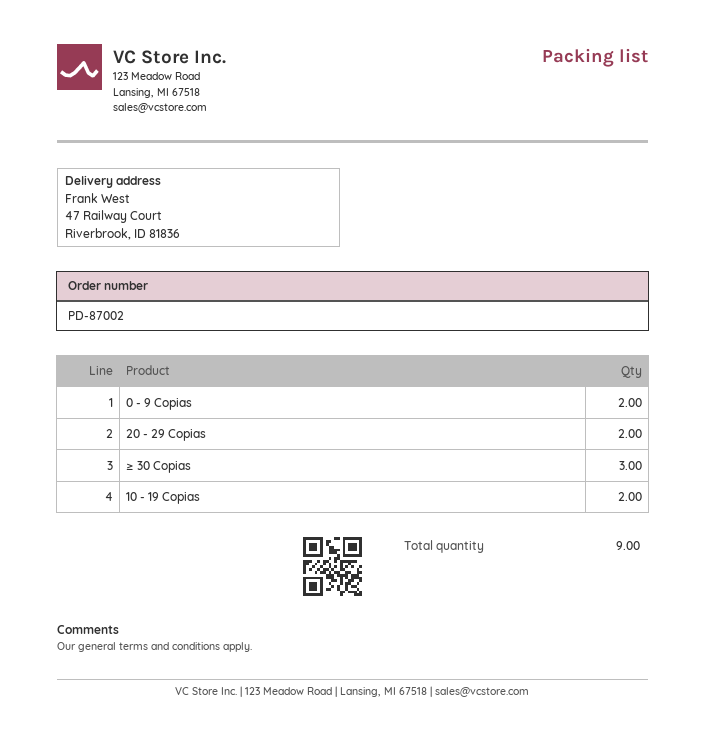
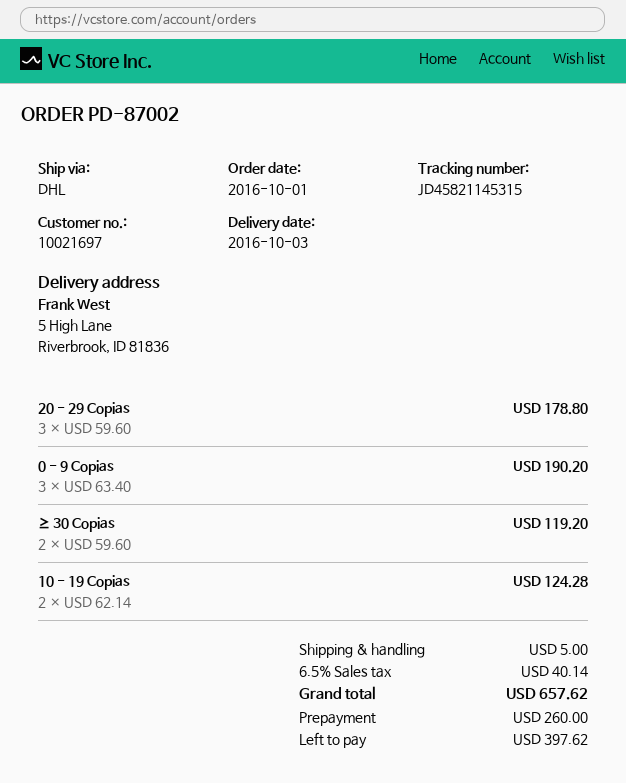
ship to: 47 Railway Court, Riverbrook, ID 81836 -> 5 High Lane, Riverbrook, ID 81836
0 - 9 Copias: 2 -> 3
20 - 29 Copias: 2 -> 3
≥ 30 Copias: 3 -> 2

